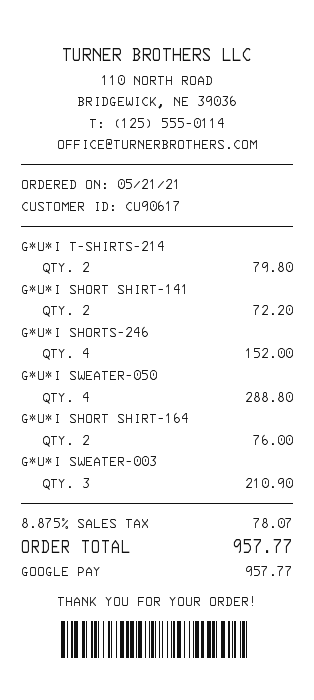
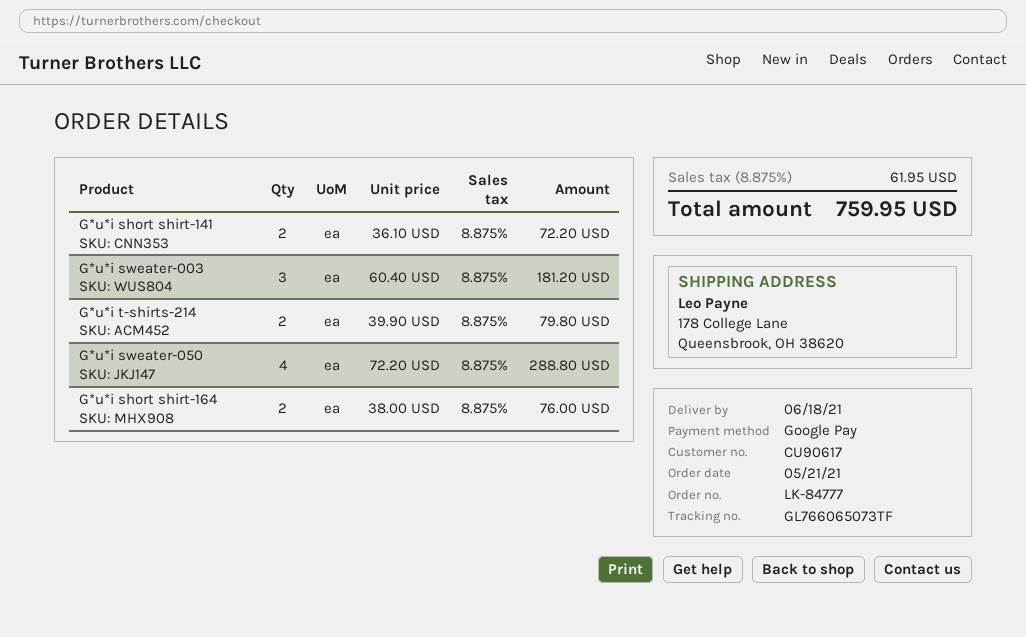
G*U*I SHORTS-246: 4 for 152.00 -> none
G*U*I SWEATER-003: 3 for 210.90 -> 3 for 181.20
tax: 8.875% = 78.07 -> 8.875% = 61.95
total: 957.77 -> 759.95

